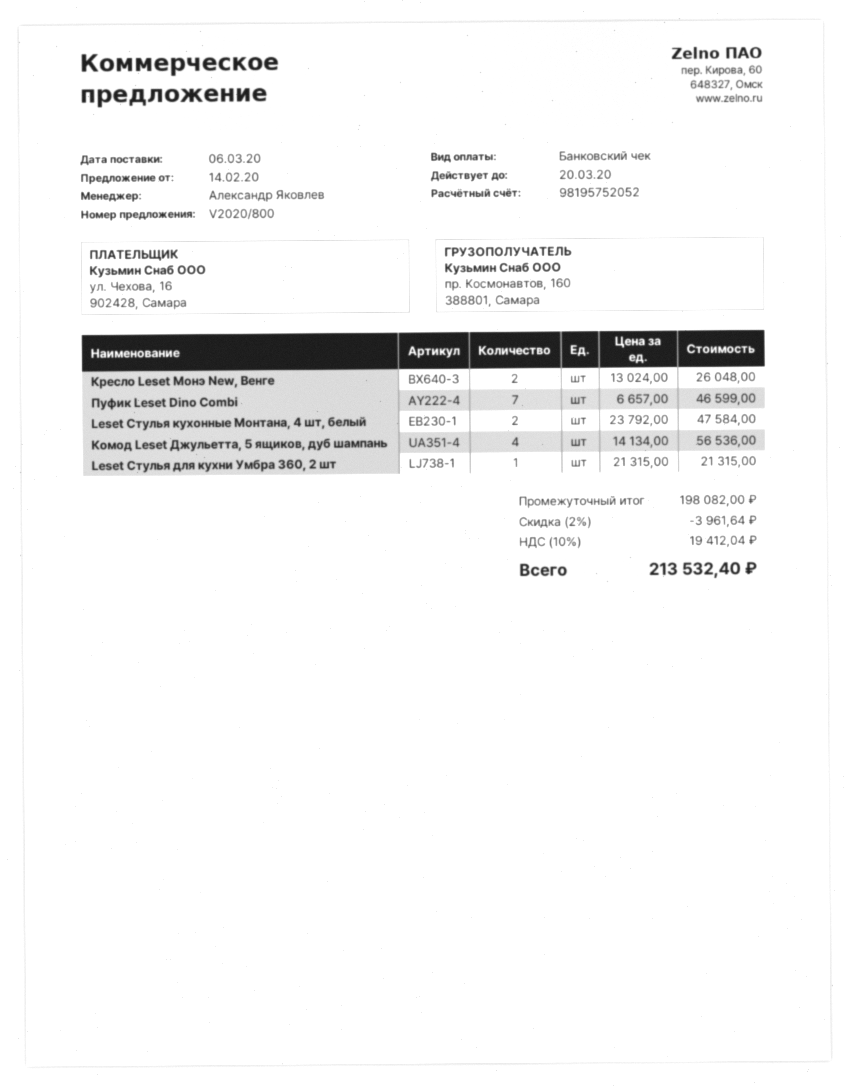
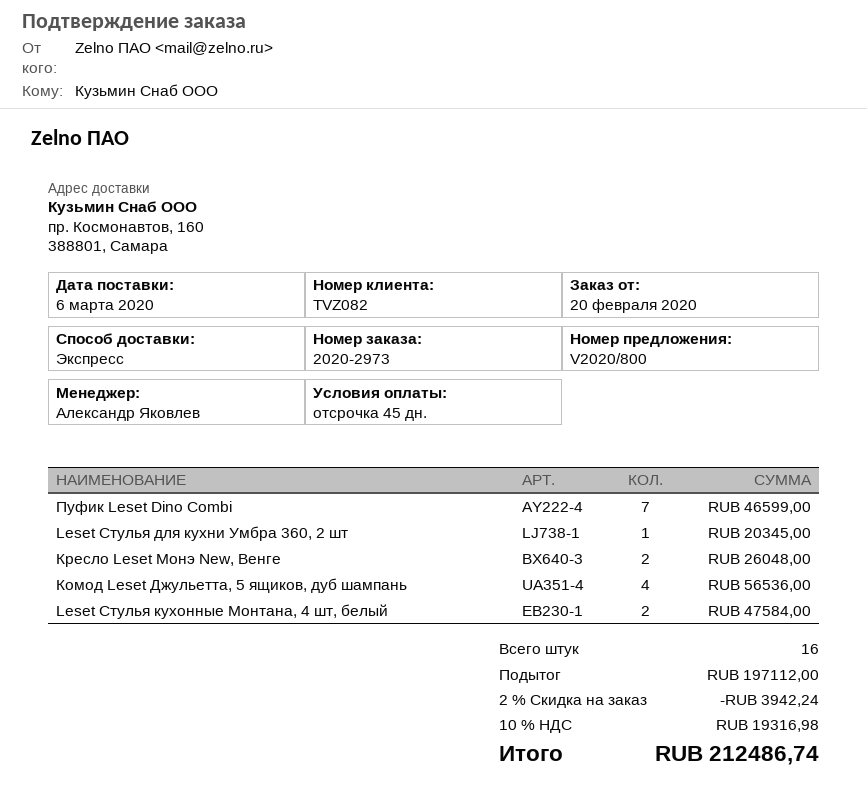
Leset Стулья для кухни Умбра 360, 2 шт: 1 for 21315.00 -> 1 for 20345.00
subtotal: 198082.00 -> 197112.00
discount: 2% = 3961.64 -> 2% = 3942.24
tax: 10% = 19412.04 -> 10% = 19316.98
total: 213532.40 -> 212486.74

